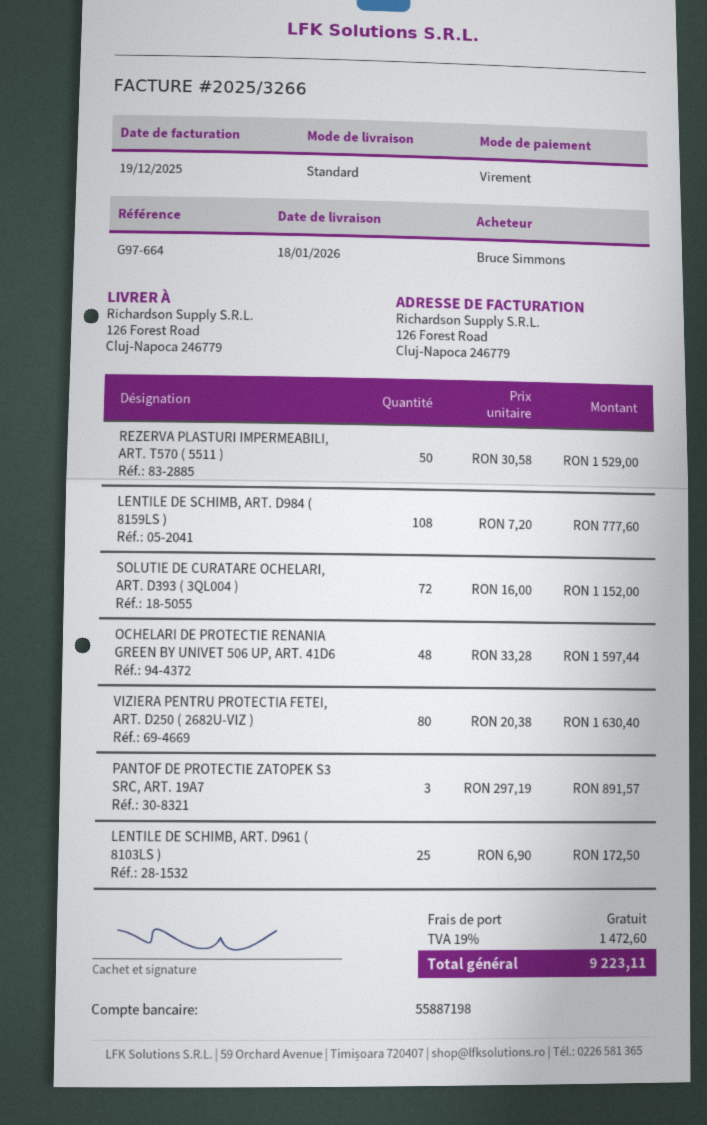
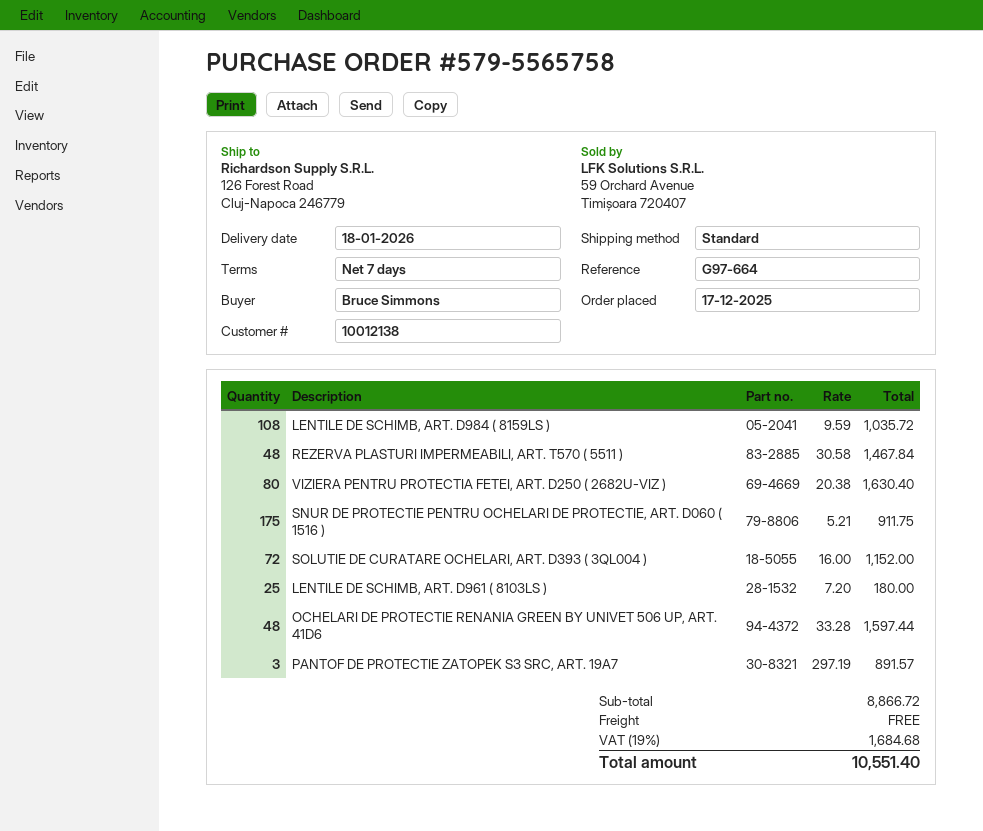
REZERVA PLASTURI IMPERMEABILI, ART. T570 ( 5511 ): 50 x 30.58 = 1529.00 -> 48 x 30.58 = 1467.84
LENTILE DE SCHIMB, ART. D984 ( 8159LS ): 108 x 7.20 = 777.60 -> 108 x 9.59 = 1035.72
LENTILE DE SCHIMB, ART. D961 ( 8103LS ): 25 x 6.90 = 172.50 -> 25 x 7.20 = 180.00
SNUR DE PROTECTIE PENTRU OCHELARI DE PROTECTIE, ART. D060 ( 1516 ): none -> 175 x 5.21 = 911.75
tax: 19% = 1472.60 -> 19% = 1684.68
total: 9223.11 -> 10551.40

